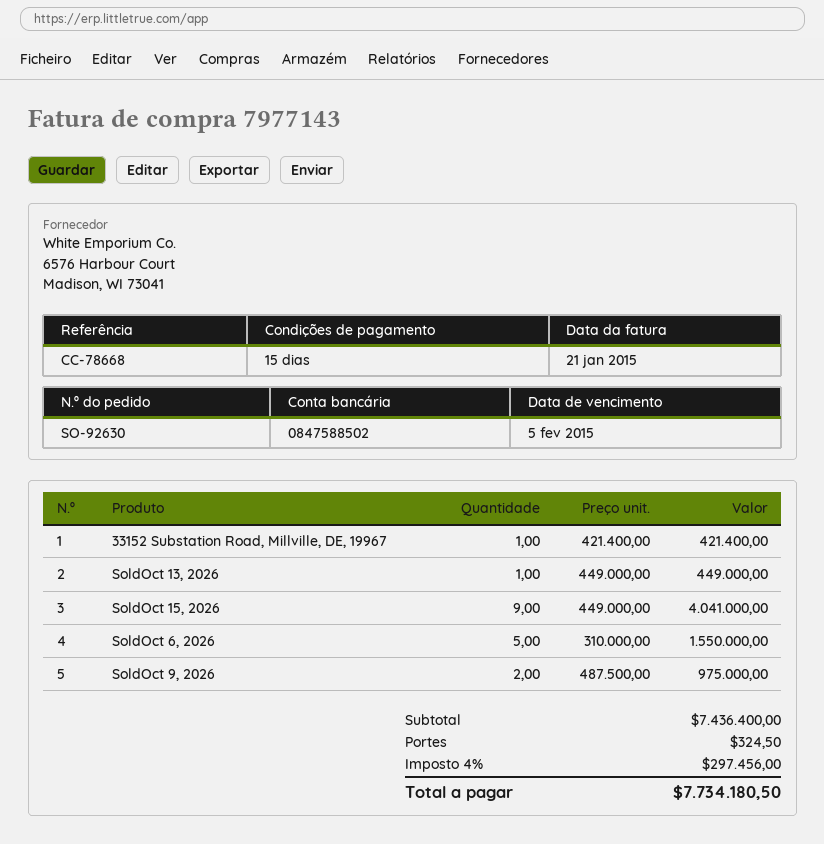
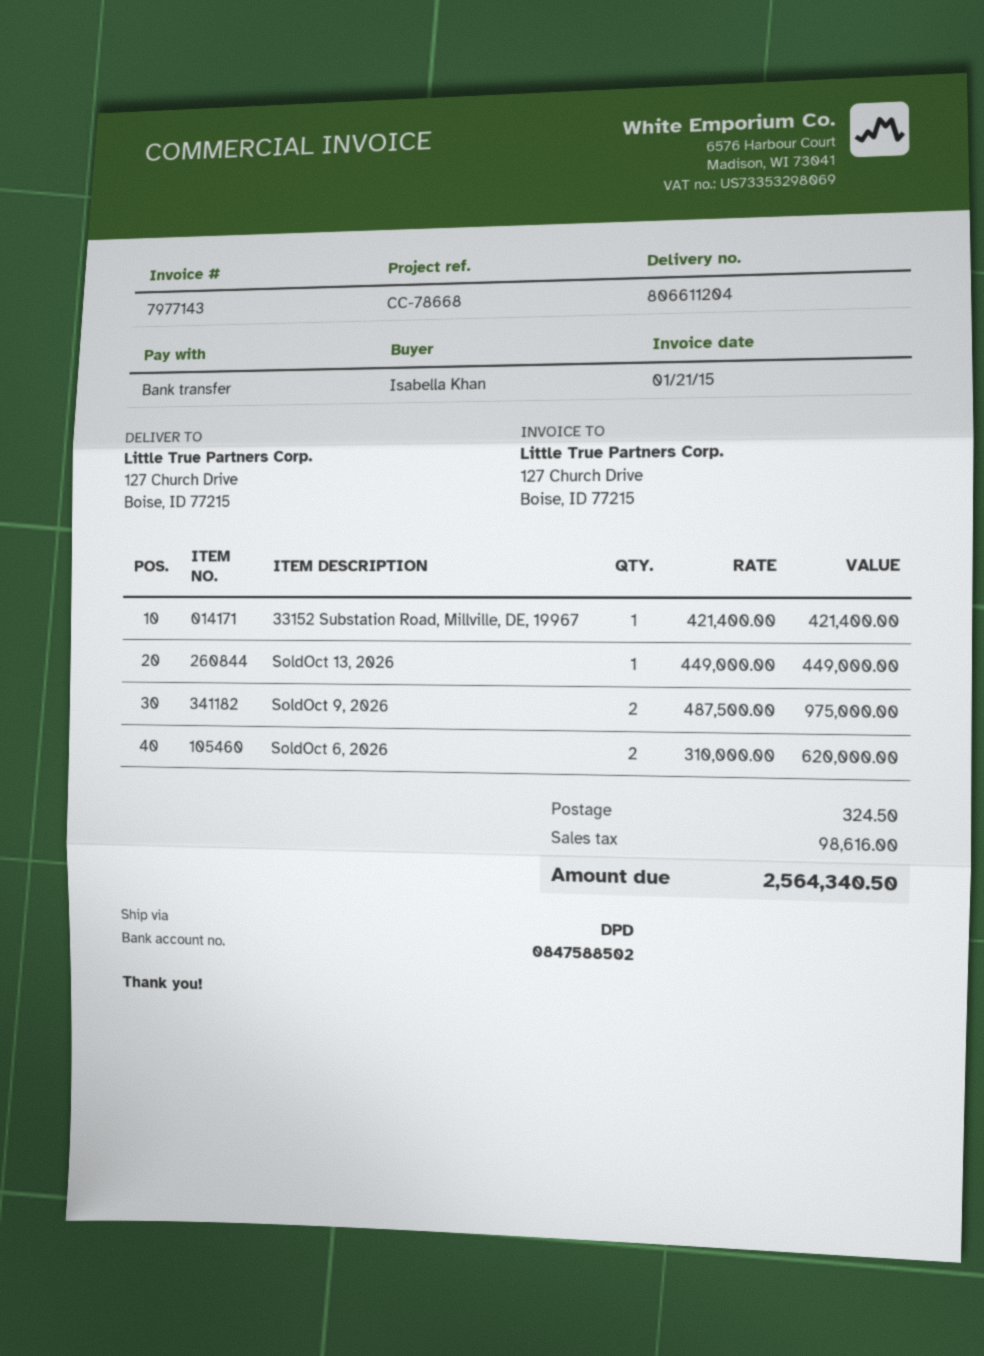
SoldOct 15, 2026: 9 x 449000.00 = 4041000.00 -> none
SoldOct 6, 2026: 5 x 310000.00 = 1550000.00 -> 2 x 310000.00 = 620000.00
tax: 297456.00 -> 98616.00
total: 7734180.50 -> 2564340.50

